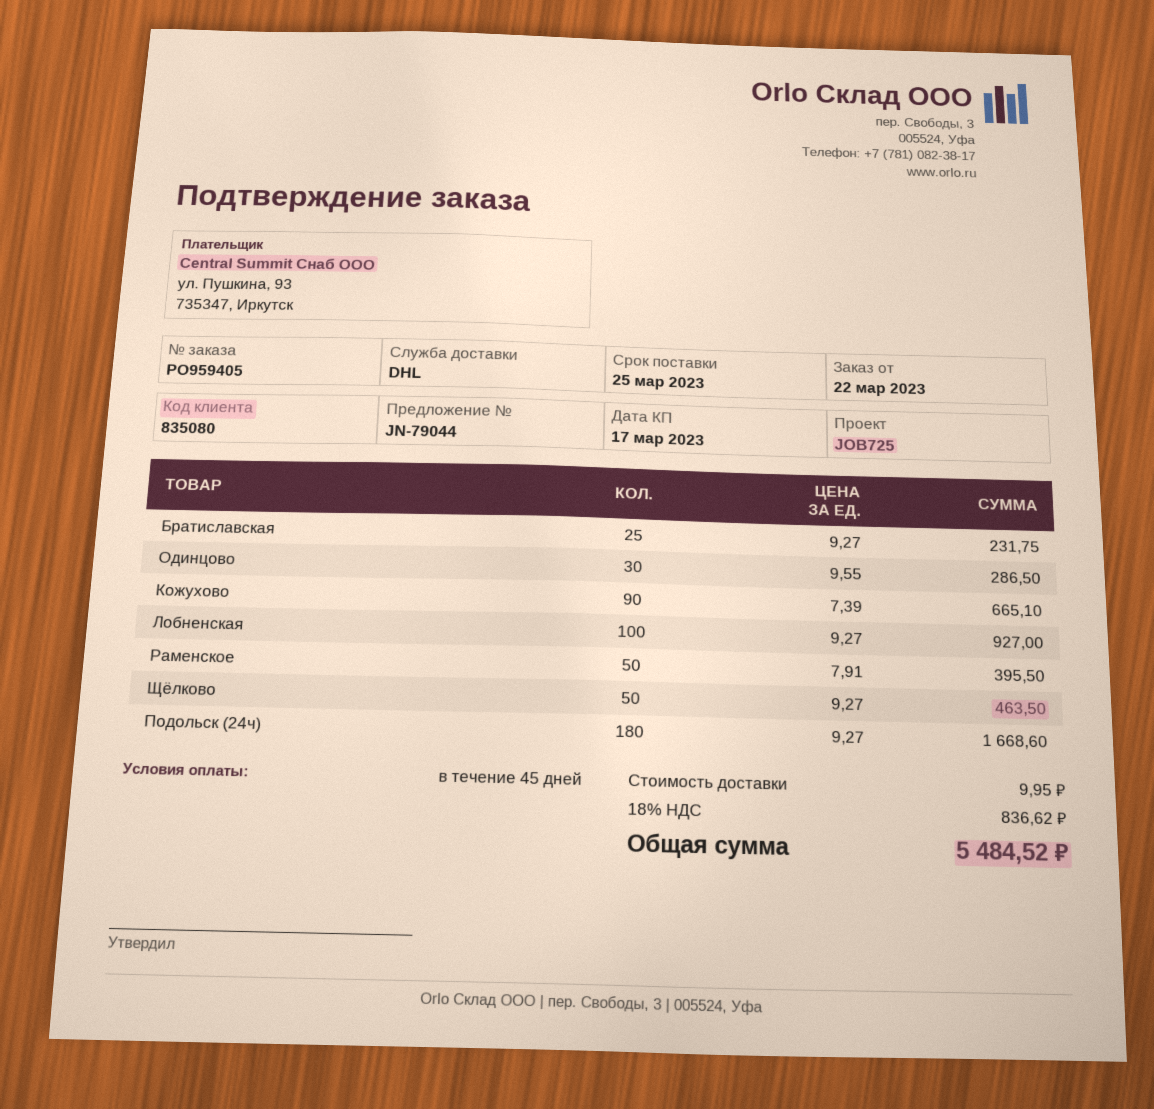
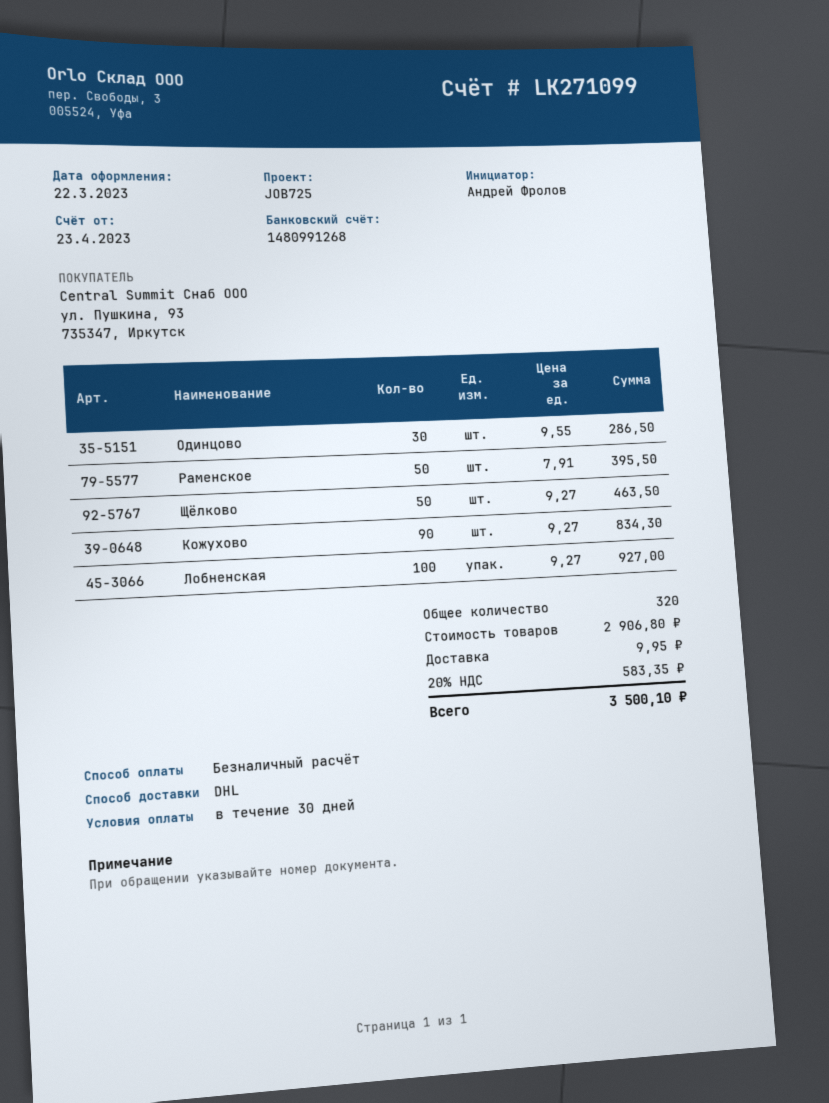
payment terms: 45 days -> 30 days
Братиславская: 25 x 9.27 = 231.75 -> none
Кожухово: 90 x 7.39 = 665.10 -> 90 x 9.27 = 834.30
Подольск (24ч): 180 x 9.27 = 1668.60 -> none
tax: 18% = 836.62 -> 20% = 583.35
total: 5484.52 -> 3500.10

